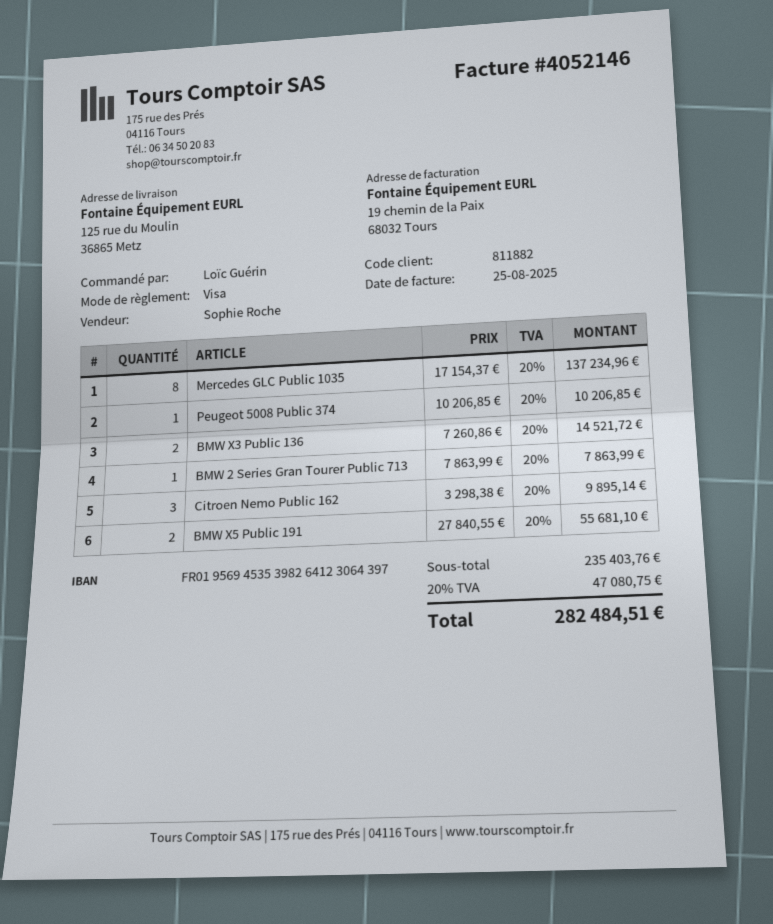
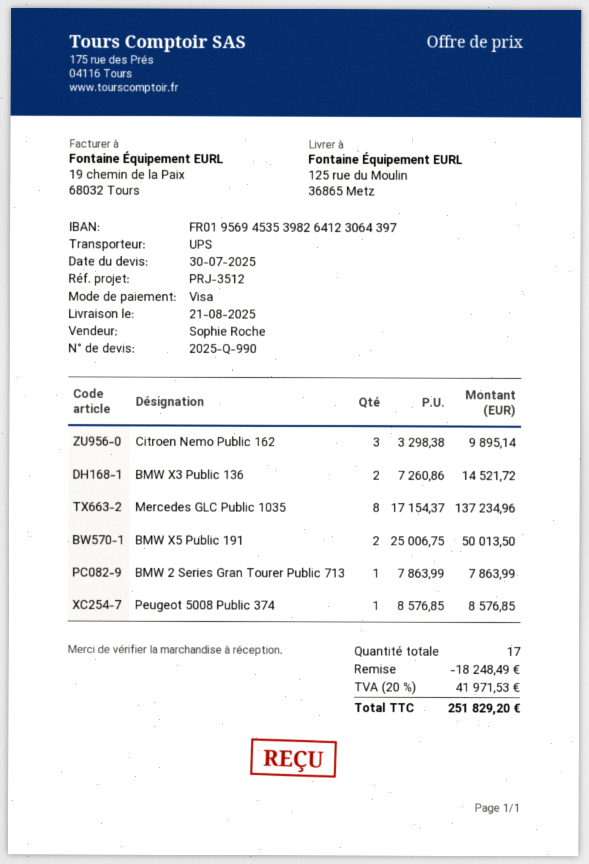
Peugeot 5008 Public 374: 1 x 10206.85 = 10206.85 -> 1 x 8576.85 = 8576.85
BMW X5 Public 191: 2 x 27840.55 = 55681.10 -> 2 x 25006.75 = 50013.50
discount: none -> 18248.49
tax: 20% = 47080.75 -> 20% = 41971.53
total: 282484.51 -> 251829.20

